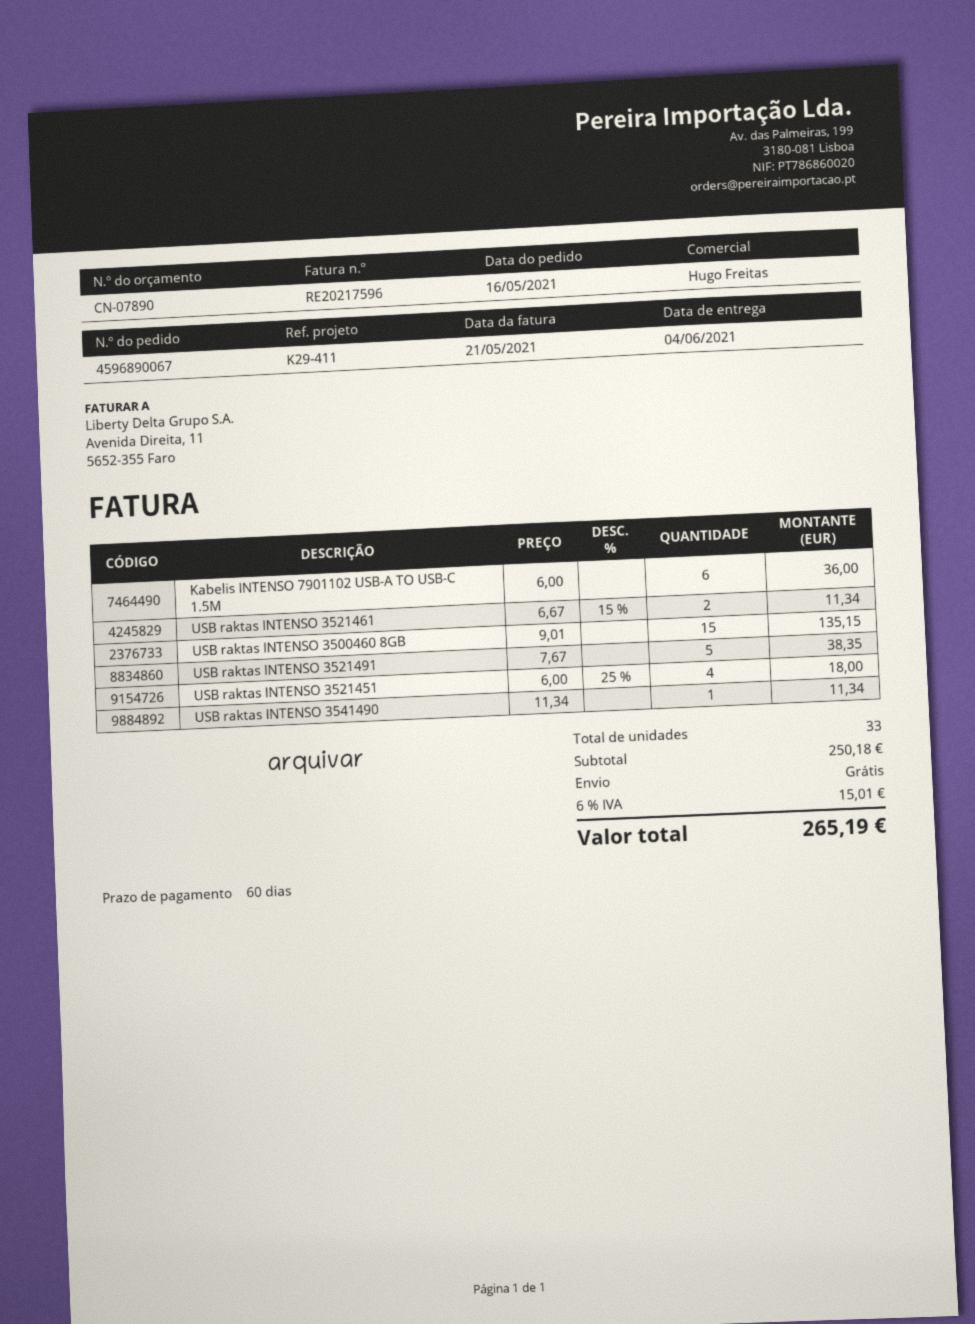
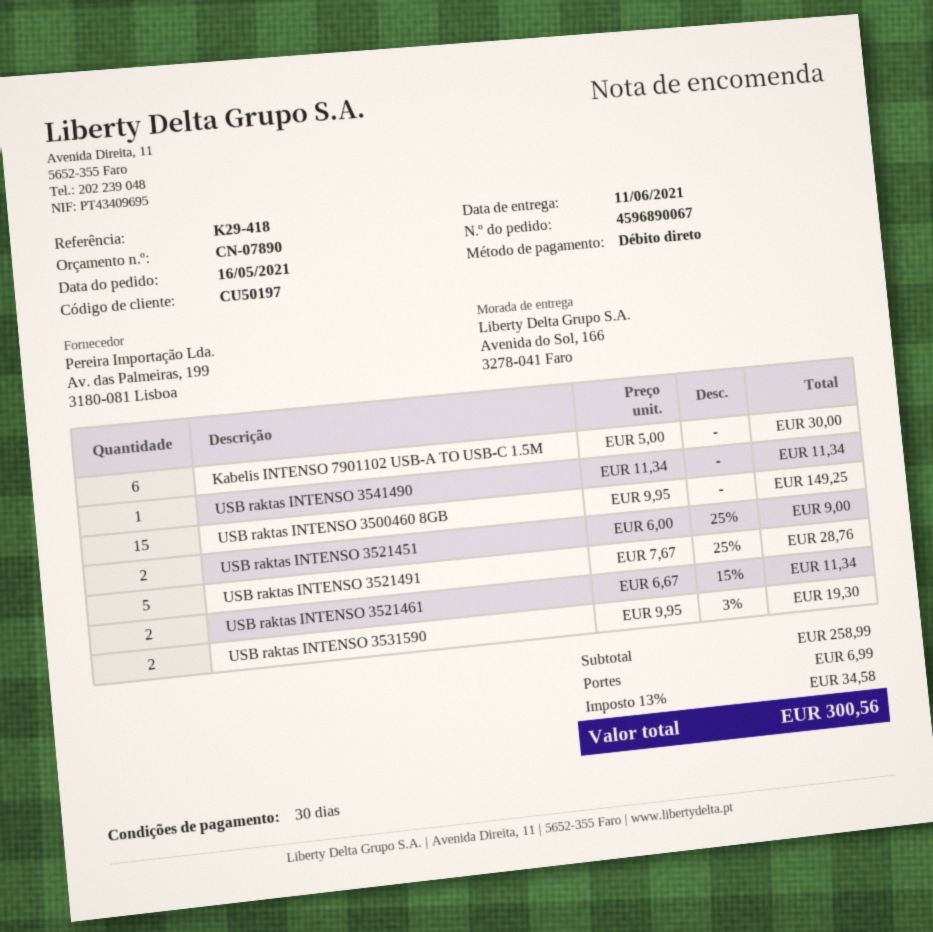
delivery date: 2021-06-04 -> 2021-06-11
payment terms: 60 days -> 30 days
reference: K29-411 -> K29-418
Kabelis INTENSO 7901102 USB-A TO USB-C 1.5M: 6 x 6.00 = 36.00 -> 6 x 5.00 = 30.00
USB raktas INTENSO 3500460 8GB: 15 x 9.01 = 135.15 -> 15 x 9.95 = 149.25
USB raktas INTENSO 3521491: 5 x 7.67 = 38.35 -> 5 x 7.67 - 25% = 28.76
USB raktas INTENSO 3521451: 4 x 6.00 - 25% = 18.00 -> 2 x 6.00 - 25% = 9.00
USB raktas INTENSO 3531590: none -> 2 x 9.95 - 3% = 19.30
subtotal: 250.18 -> 258.99
shipping: 0.00 -> 6.99
tax: 6% = 15.01 -> 13% = 34.58
total: 265.19 -> 300.56

